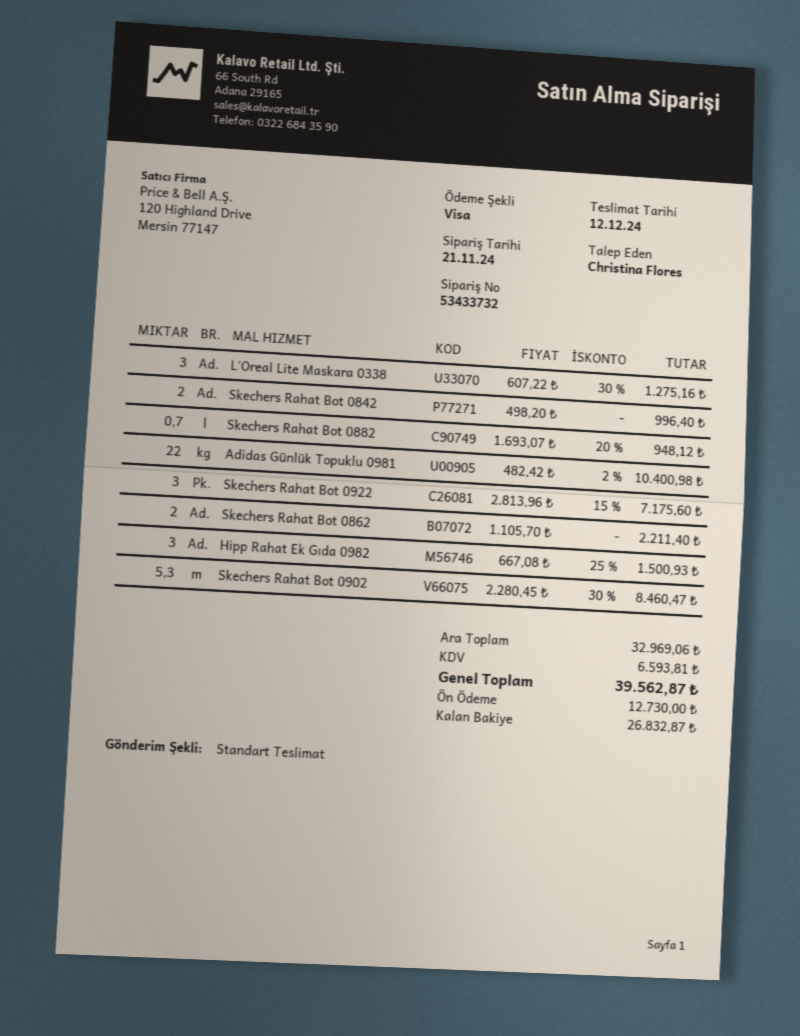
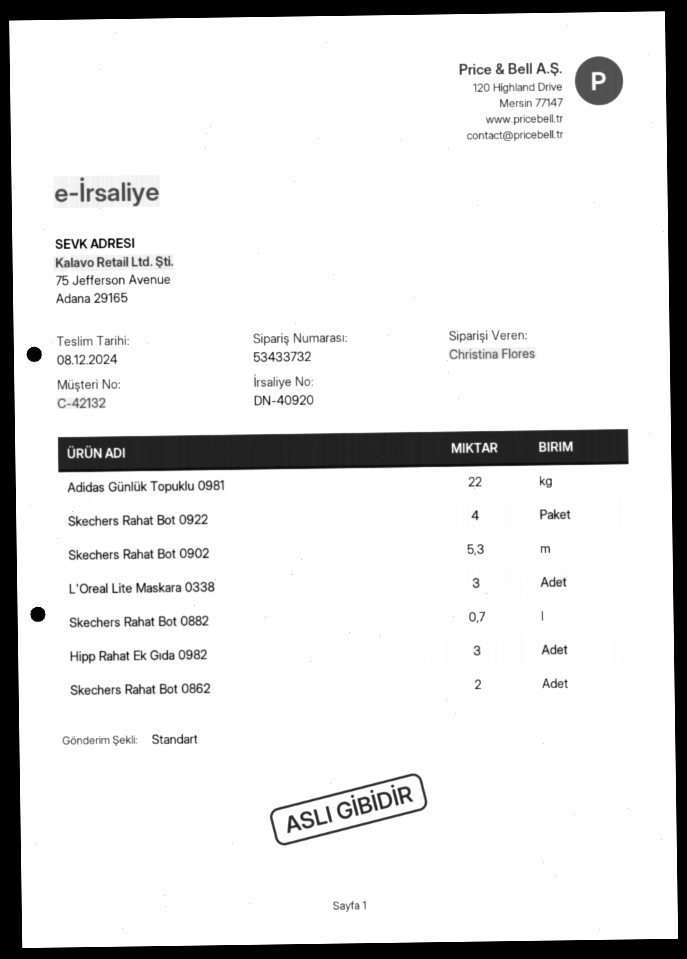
delivery date: 2024-12-12 -> 2024-12-08
Skechers Rahat Bot 0842: 2 -> none
Skechers Rahat Bot 0922: 3 -> 4

